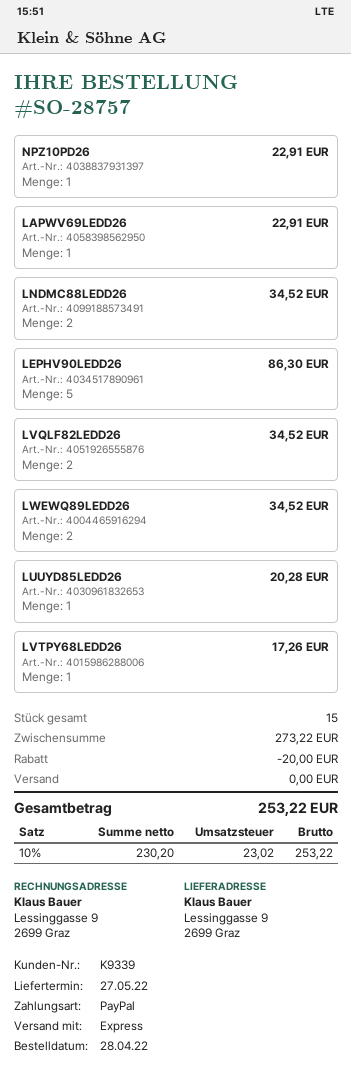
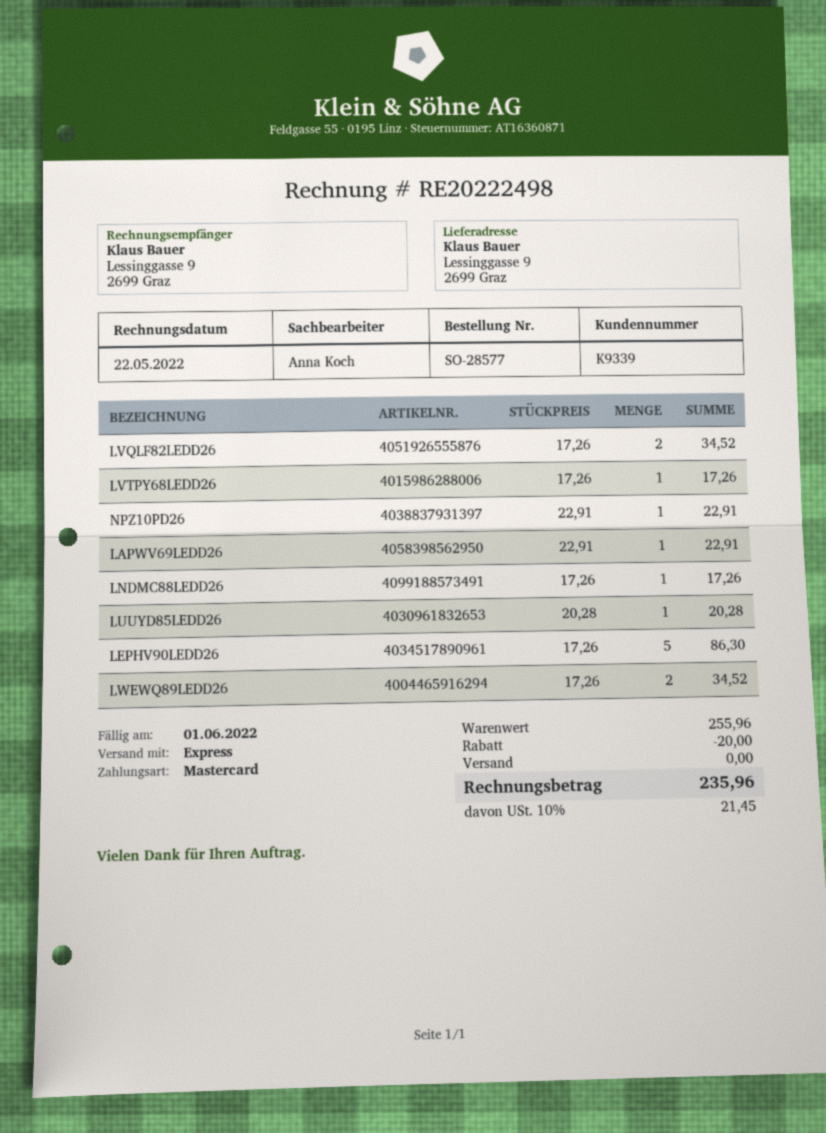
order number: SO-28757 -> SO-28577
payment method: PayPal -> Mastercard
LNDMC88LEDD26: 2 for 34.52 -> 1 for 17.26
subtotal: 273.22 -> 255.96
tax: 10% = 23.02 -> 10% = 21.45
total: 253.22 -> 235.96

